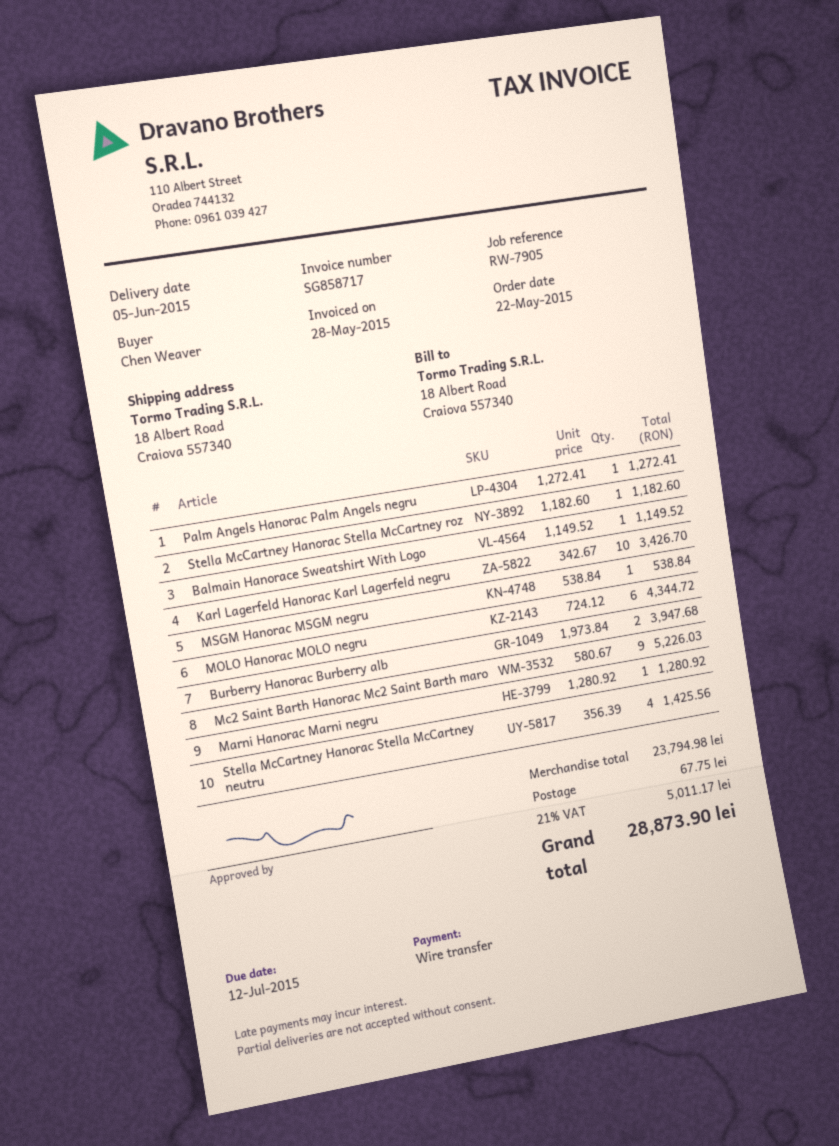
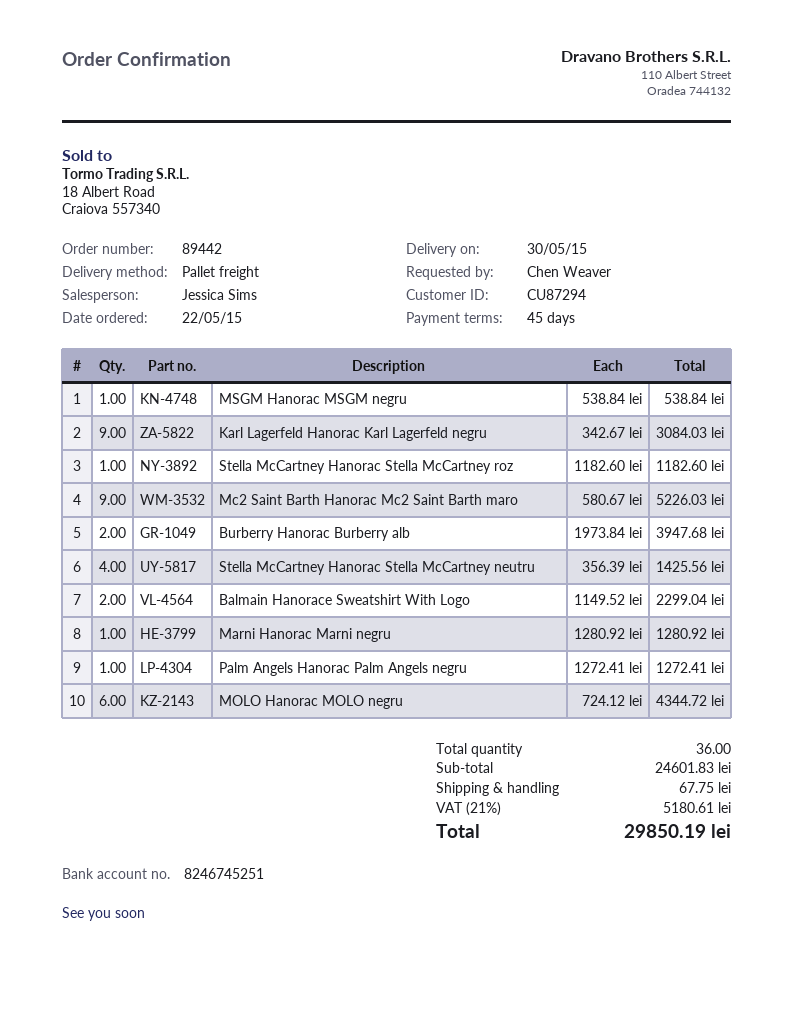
delivery date: 2015-06-05 -> 2015-05-30
Balmain Hanorace Sweatshirt With Logo: 1 x 1149.52 = 1149.52 -> 2 x 1149.52 = 2299.04
Karl Lagerfeld Hanorac Karl Lagerfeld negru: 10 x 342.67 = 3426.70 -> 9 x 342.67 = 3084.03
subtotal: 23794.98 -> 24601.83
tax: 21% = 5011.17 -> 21% = 5180.61
total: 28873.90 -> 29850.19

